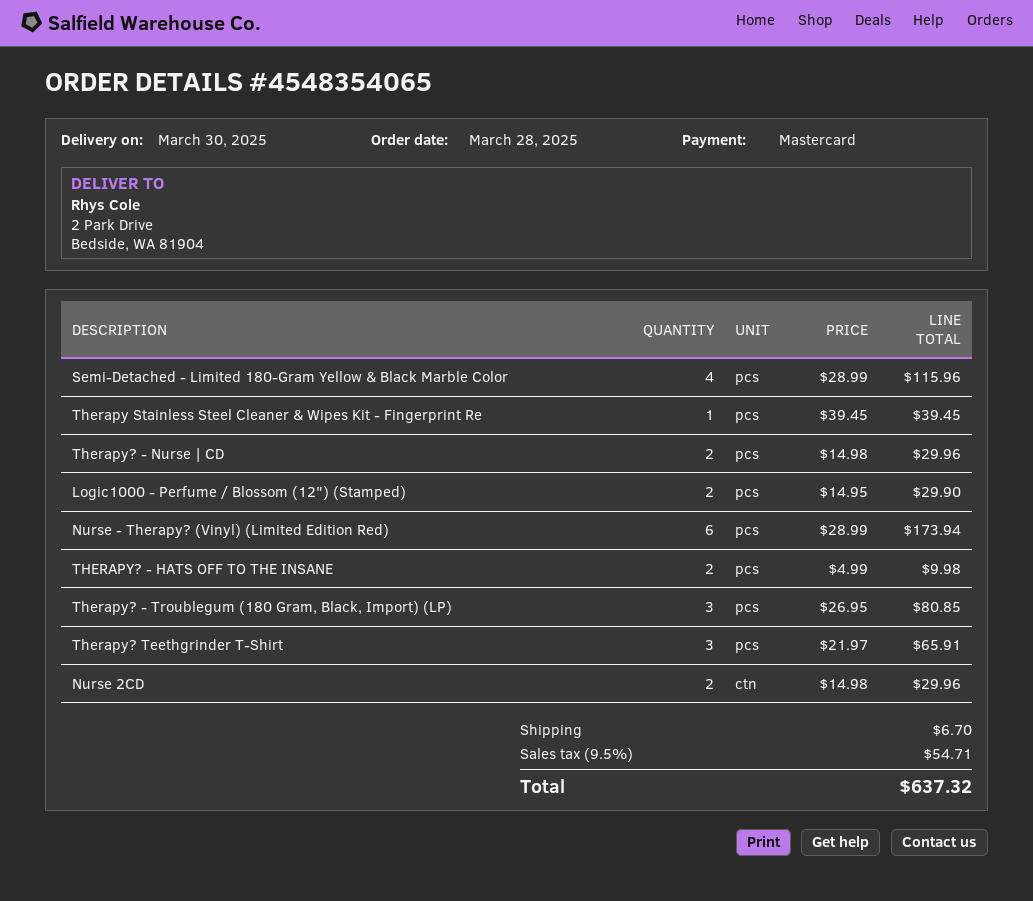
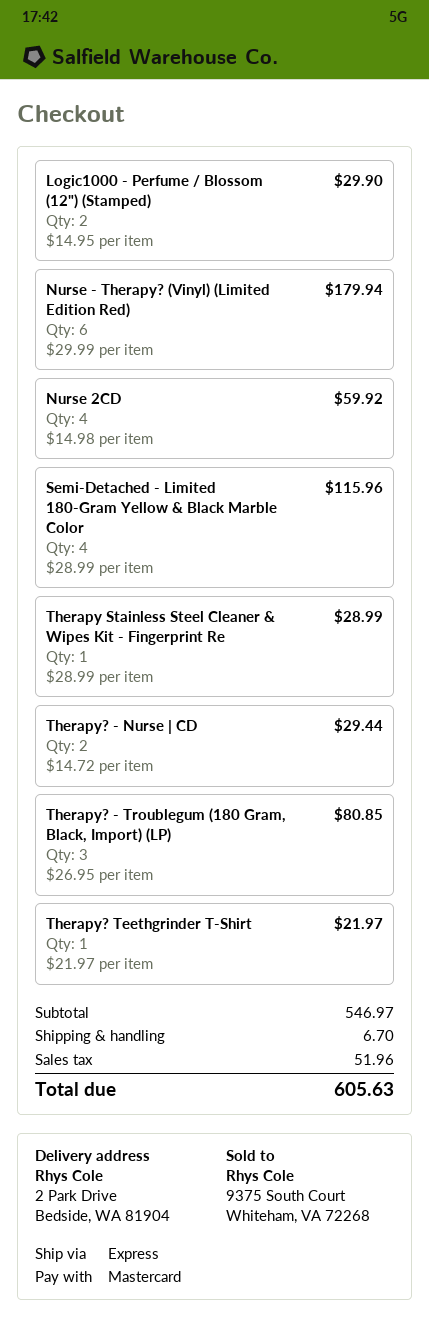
Therapy Stainless Steel Cleaner & Wipes Kit - Fingerprint Re: 1 x 39.45 = 39.45 -> 1 x 28.99 = 28.99
Therapy? - Nurse | CD: 2 x 14.98 = 29.96 -> 2 x 14.72 = 29.44
Nurse - Therapy? (Vinyl) (Limited Edition Red): 6 x 28.99 = 173.94 -> 6 x 29.99 = 179.94
THERAPY? - HATS OFF TO THE INSANE: 2 x 4.99 = 9.98 -> none
Therapy? Teethgrinder T-Shirt: 3 x 21.97 = 65.91 -> 1 x 21.97 = 21.97
Nurse 2CD: 2 x 14.98 = 29.96 -> 4 x 14.98 = 59.92
tax: 54.71 -> 51.96
total: 637.32 -> 605.63

